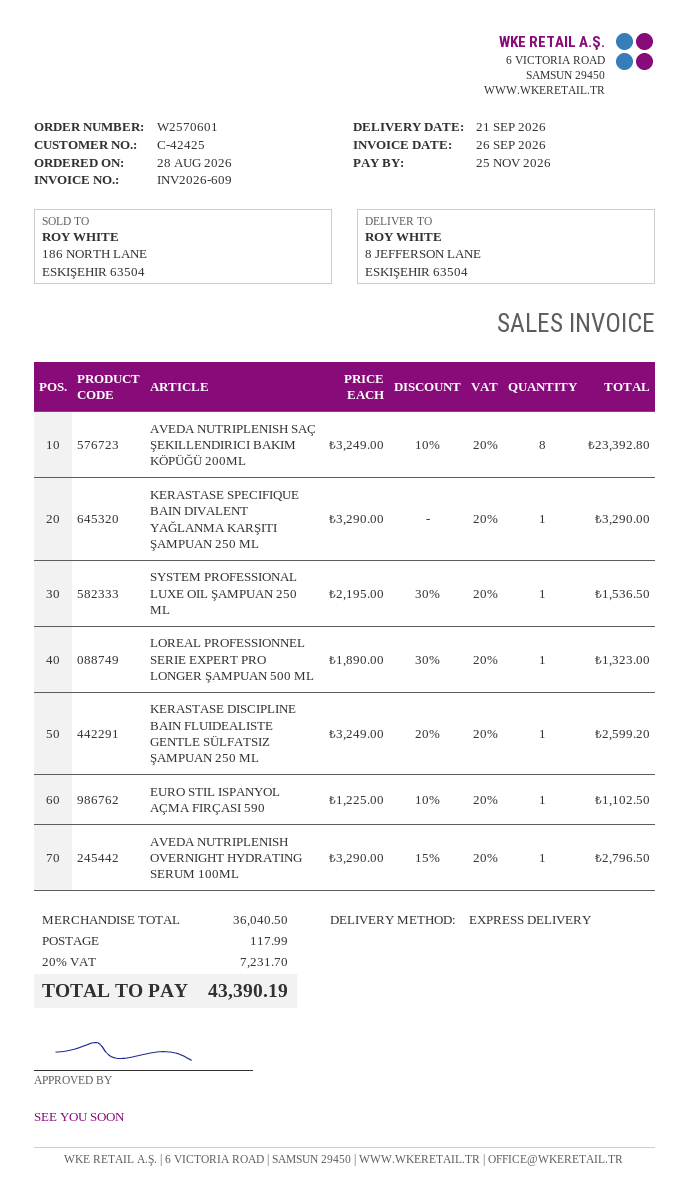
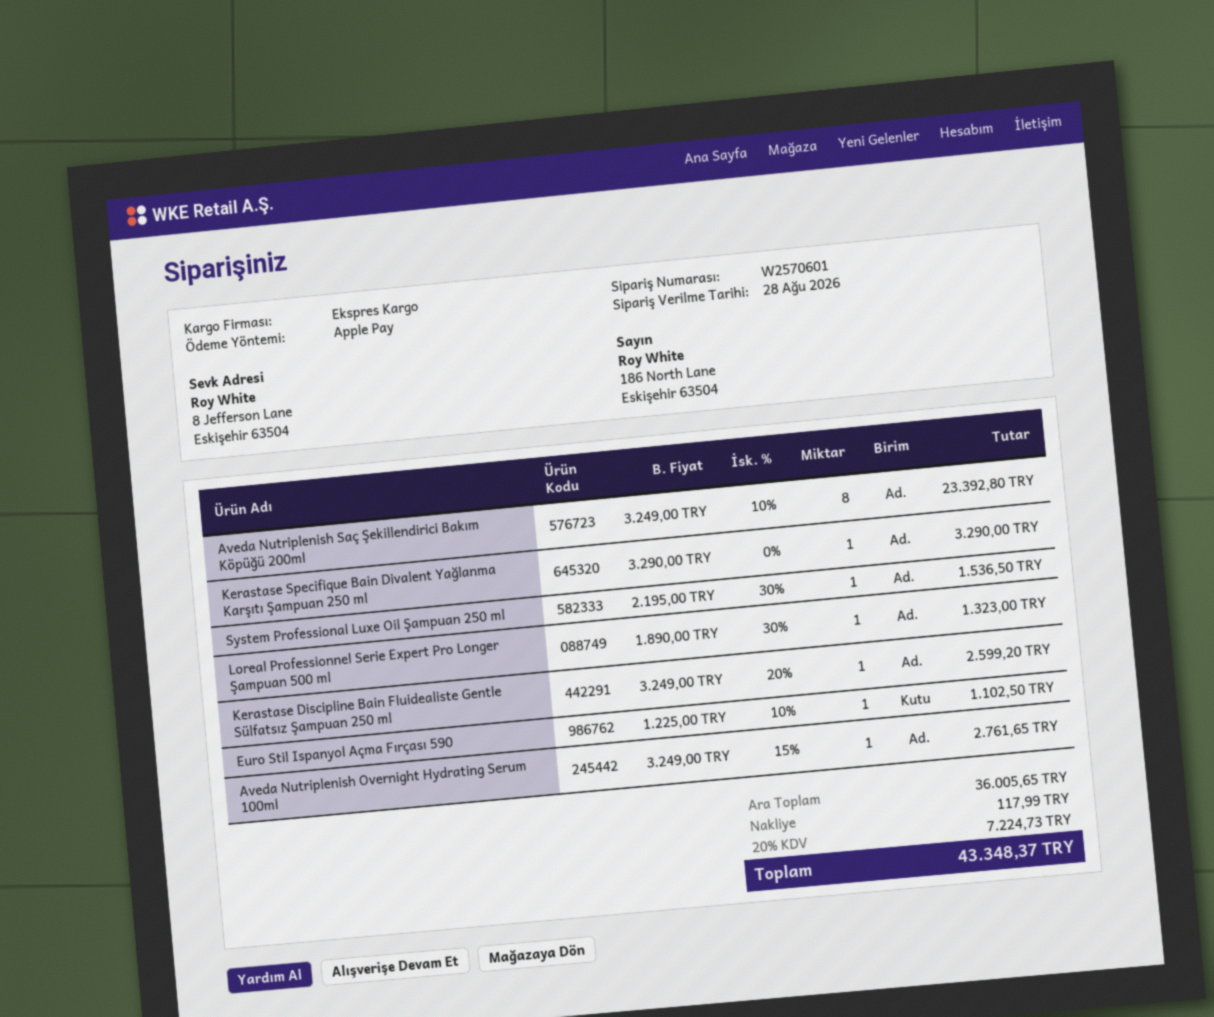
AVEDA NUTRIPLENISH OVERNIGHT HYDRATING SERUM 100ML: 1 x 3290.00 - 15% = 2796.50 -> 1 x 3249.00 - 15% = 2761.65
subtotal: 36040.50 -> 36005.65
tax: 20% = 7231.70 -> 20% = 7224.73
total: 43390.19 -> 43348.37

